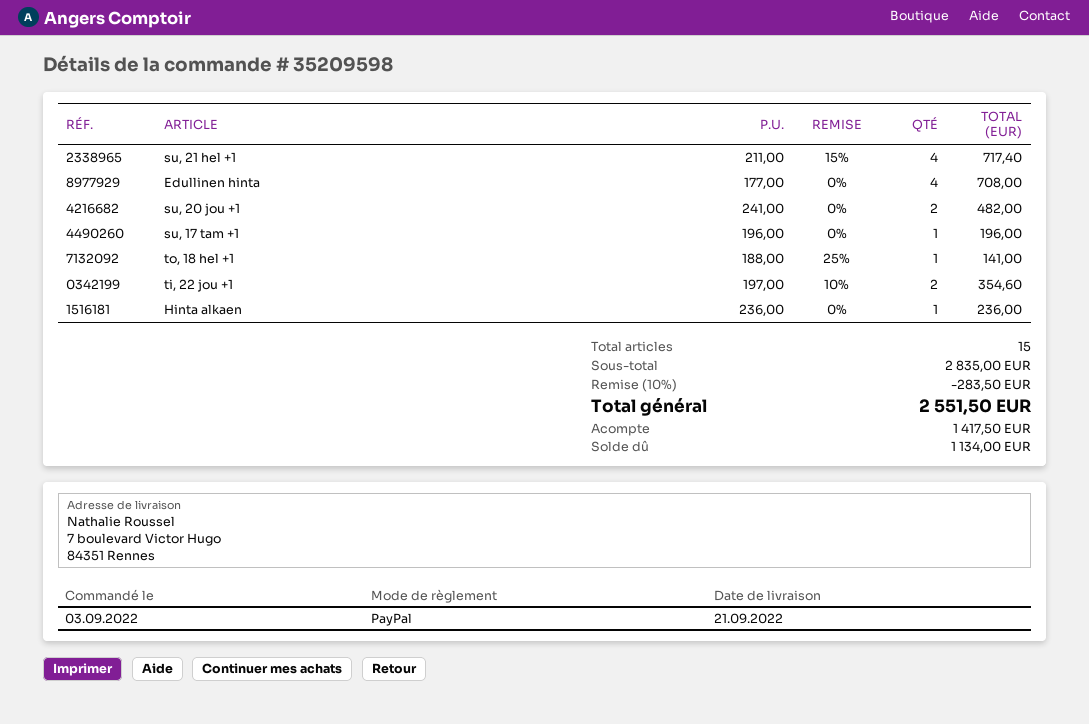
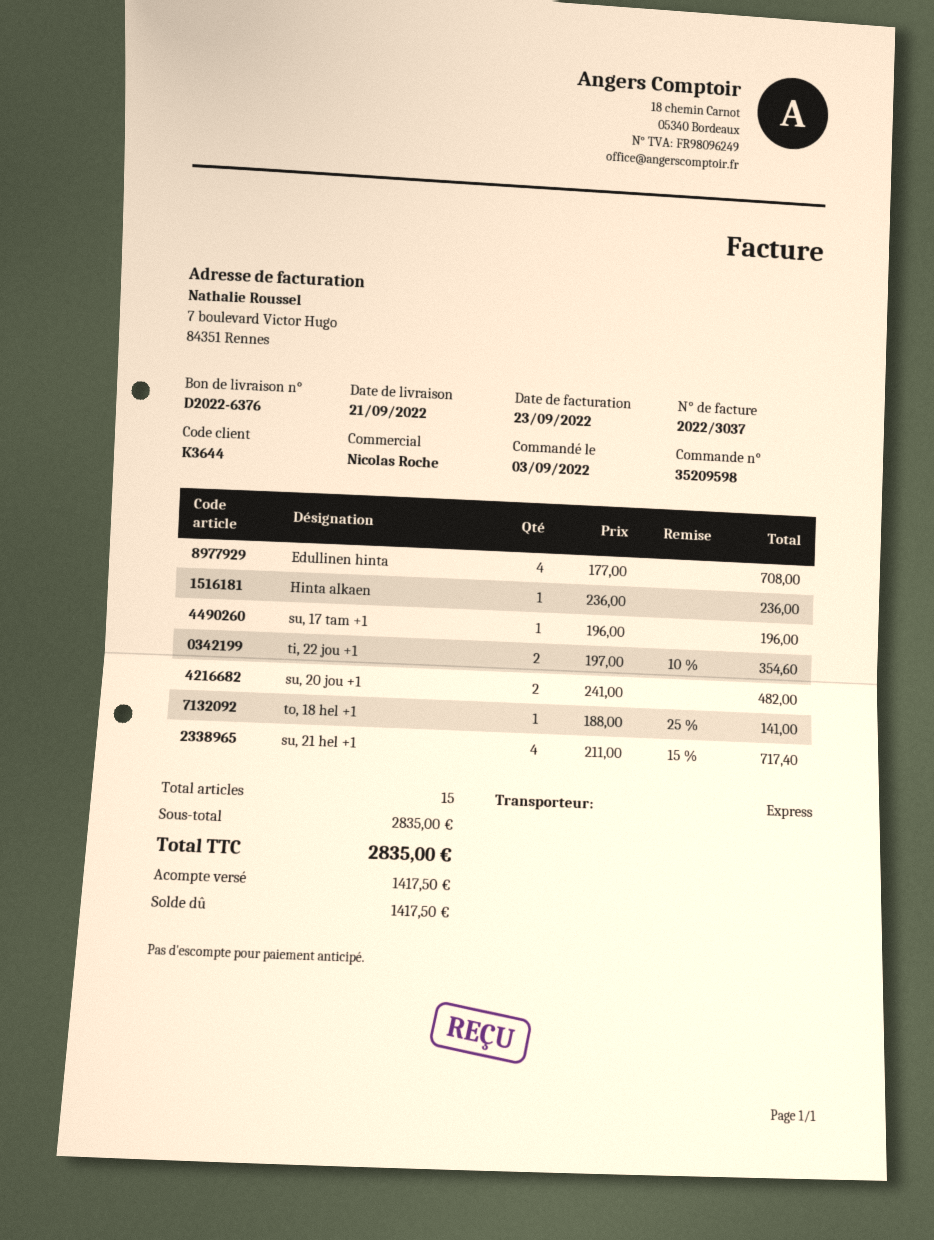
discount: 10% = 283.50 -> none
total: 2551.50 -> 2835.00
balance: 1134.00 -> 1417.50

